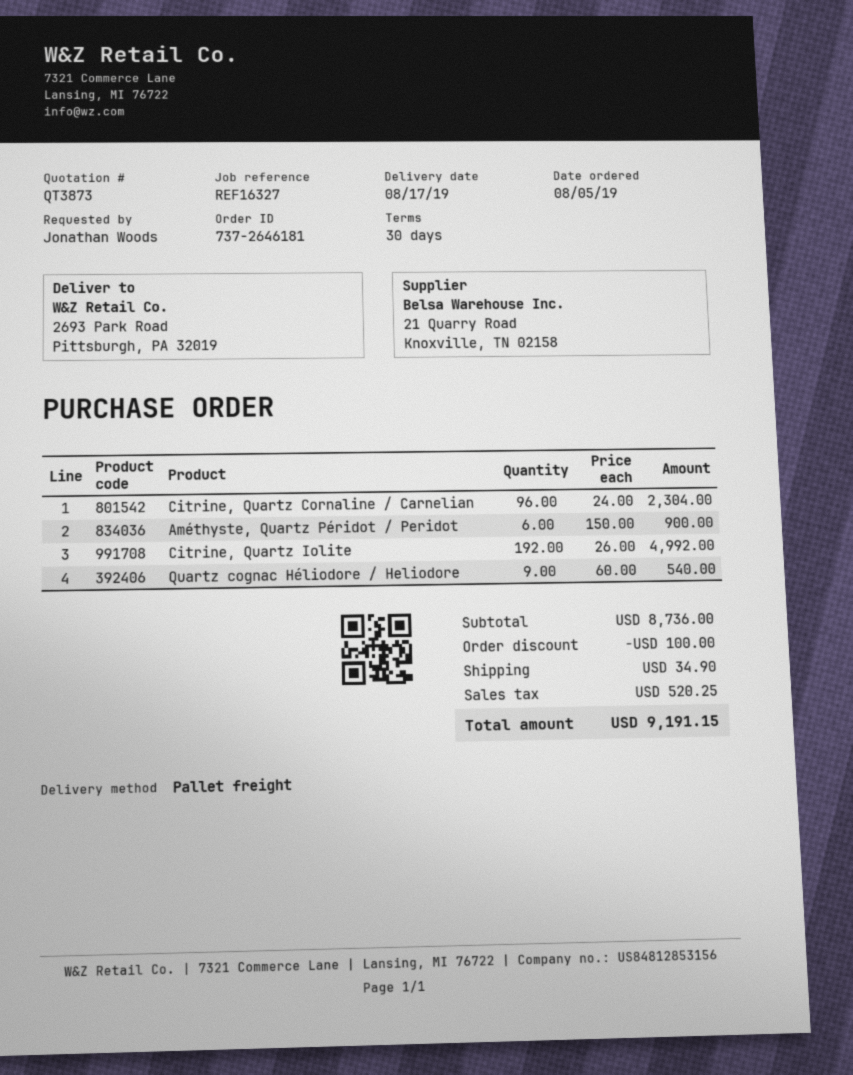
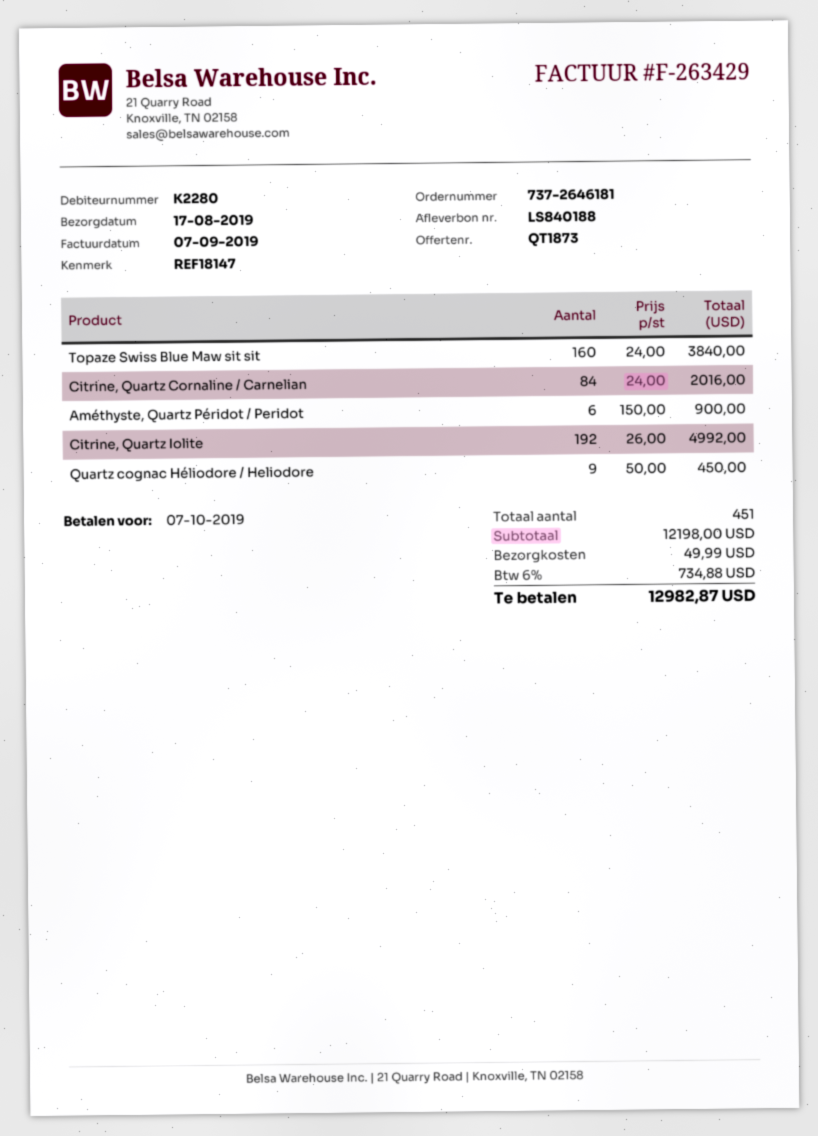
quote number: QT3873 -> QT1873
reference: REF16327 -> REF18147
Citrine, Quartz Cornaline / Carnelian: 96 x 24.00 = 2304.00 -> 84 x 24.00 = 2016.00
Quartz cognac Héliodore / Heliodore: 9 x 60.00 = 540.00 -> 9 x 50.00 = 450.00
Topaze Swiss Blue Maw sit sit: none -> 160 x 24.00 = 3840.00
subtotal: 8736.00 -> 12198.00
discount: 100.00 -> none
shipping: 34.90 -> 49.99
tax: 520.25 -> 734.88
total: 9191.15 -> 12982.87

